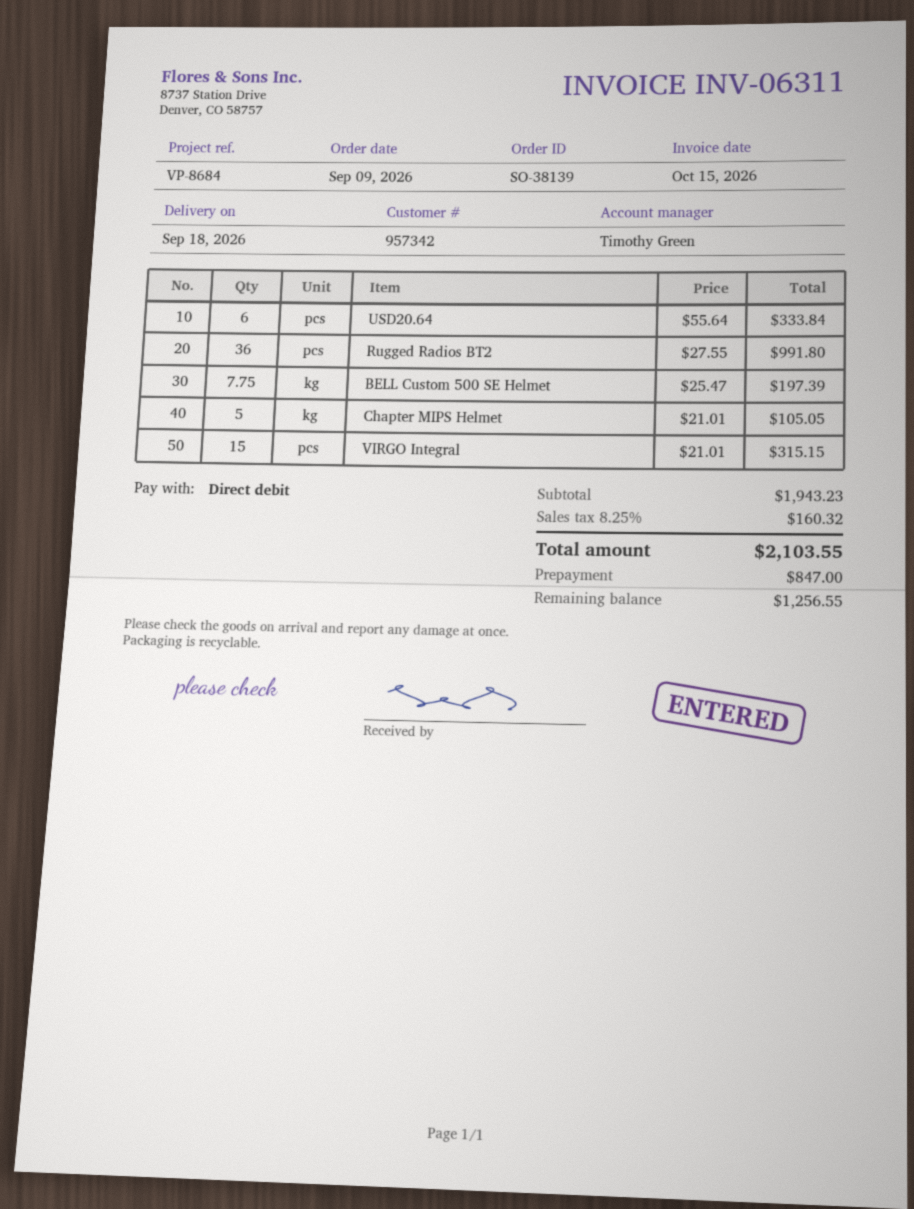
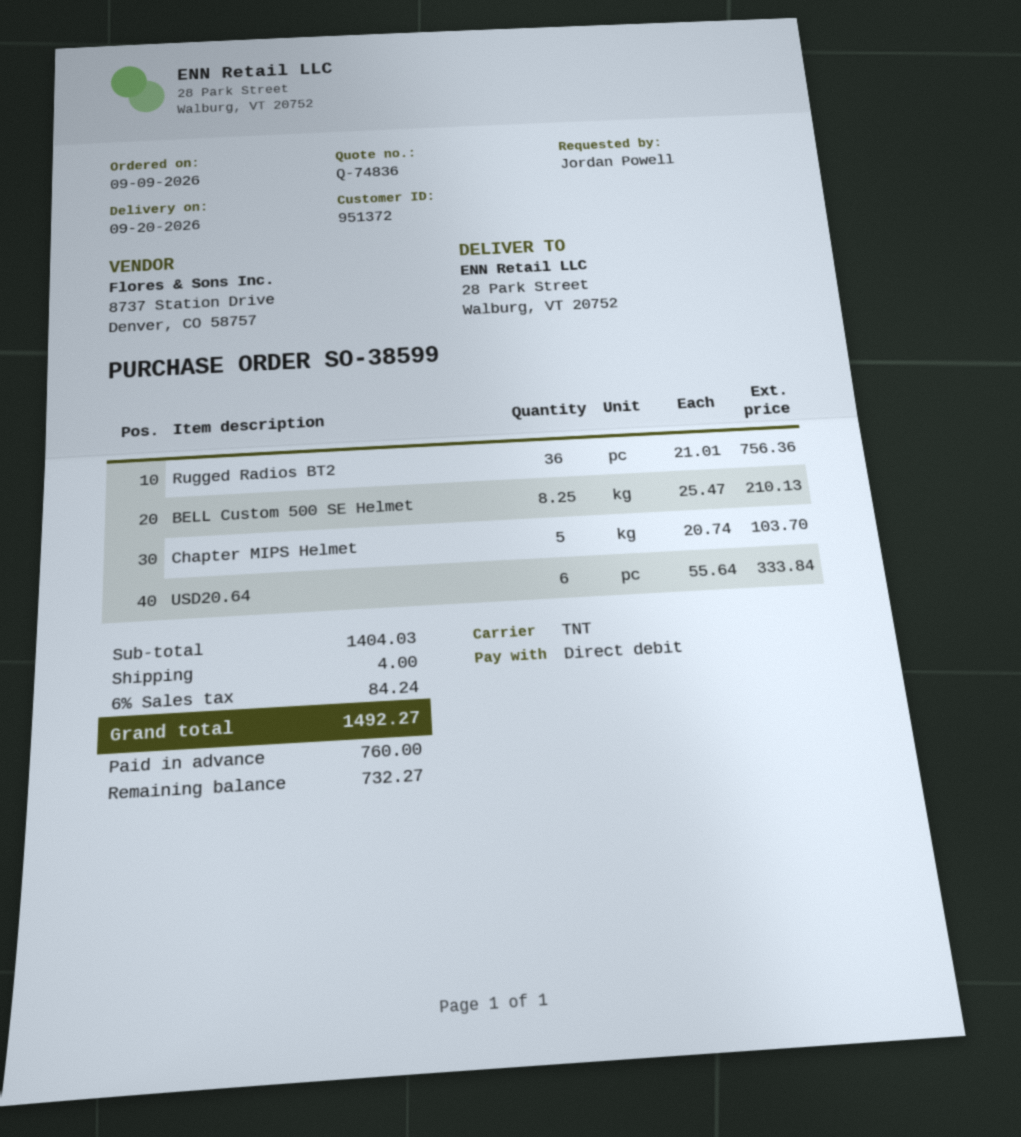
order number: SO-38139 -> SO-38599
delivery date: 2026-09-18 -> 2026-09-20
customer number: 957342 -> 951372
Rugged Radios BT2: 36 x 27.55 = 991.80 -> 36 x 21.01 = 756.36
BELL Custom 500 SE Helmet: 7.75 x 25.47 = 197.39 -> 8.25 x 25.47 = 210.13
Chapter MIPS Helmet: 5 x 21.01 = 105.05 -> 5 x 20.74 = 103.70
VIRGO Integral: 15 x 21.01 = 315.15 -> none
subtotal: 1943.23 -> 1404.03
shipping: none -> 4.00
tax: 8.25% = 160.32 -> 6% = 84.24
total: 2103.55 -> 1492.27
deposit: 847.00 -> 760.00
balance: 1256.55 -> 732.27

